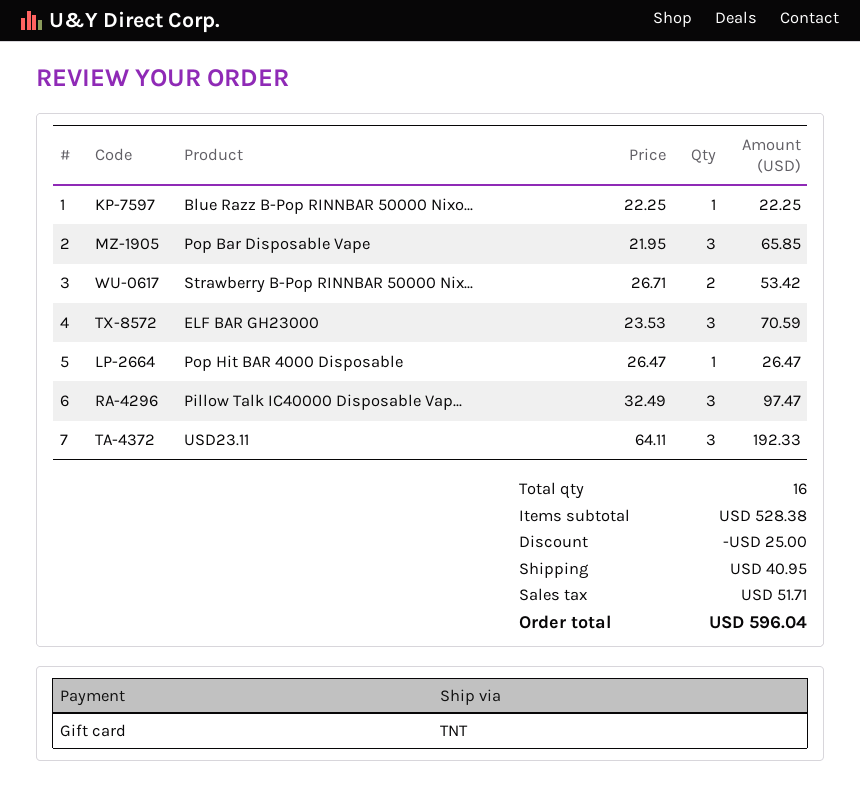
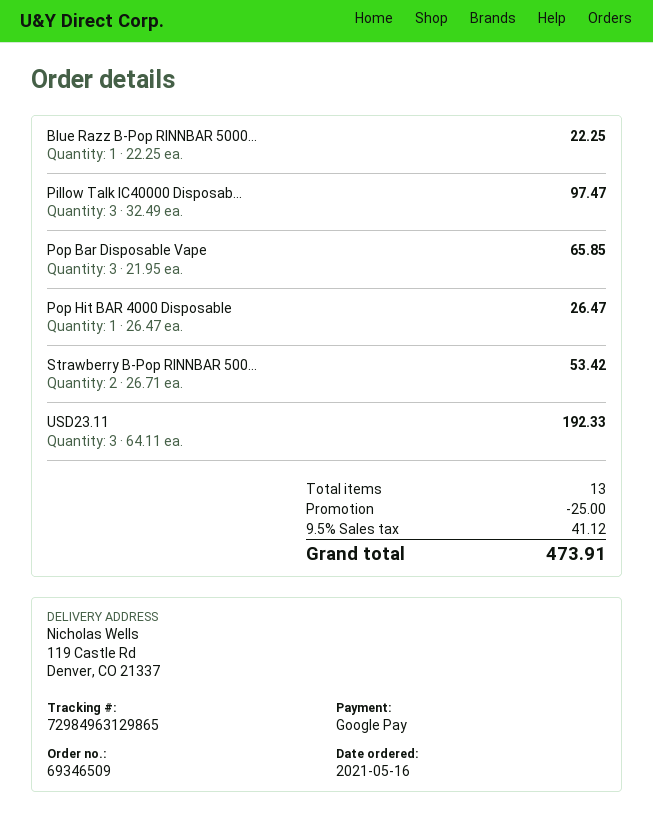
payment method: gift card -> Google Pay
ELF BAR GH23000: 3 x 23.53 = 70.59 -> none
total quantity: 16 -> 13
shipping: 40.95 -> none
tax: 51.71 -> 41.12
total: 596.04 -> 473.91

